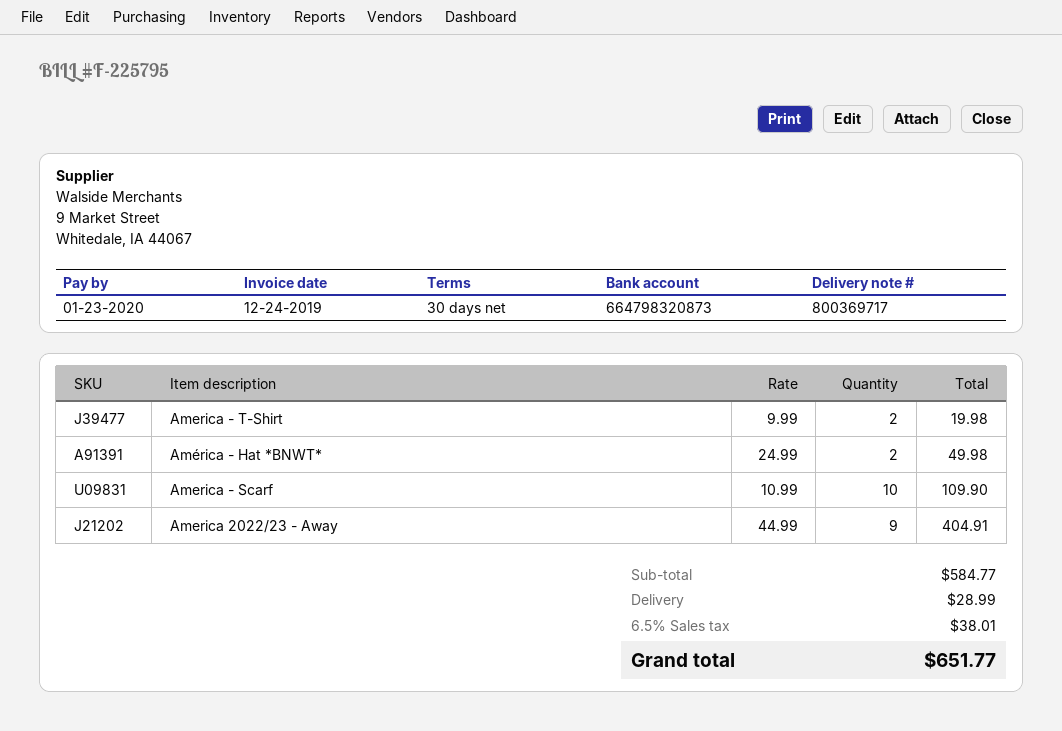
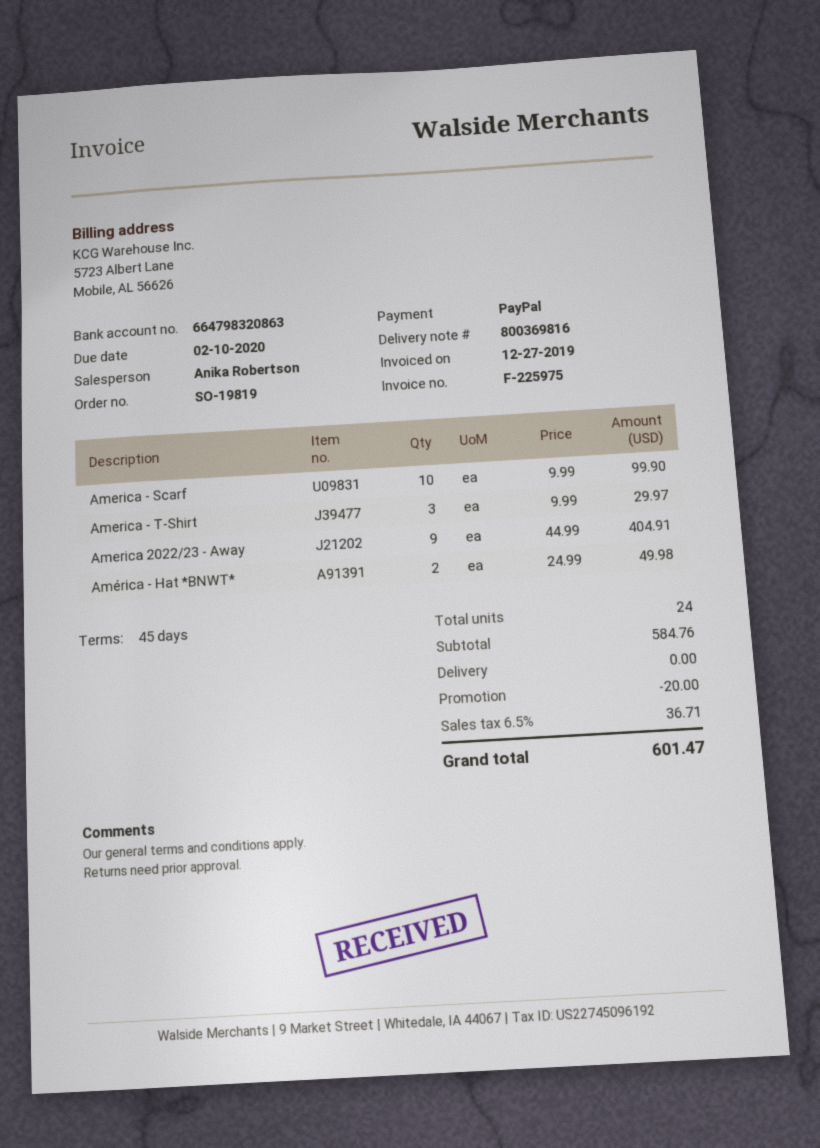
delivery note number: 800369717 -> 800369816
invoice number: F-225795 -> F-225975
invoice date: 2019-12-24 -> 2019-12-27
payment terms: 30 days -> 45 days
due date: 2020-01-23 -> 2020-02-10
bank account: 664798320873 -> 664798320863
America - T-Shirt: 2 x 9.99 = 19.98 -> 3 x 9.99 = 29.97
America - Scarf: 10 x 10.99 = 109.90 -> 10 x 9.99 = 99.90
subtotal: 584.77 -> 584.76
discount: none -> 20.00
shipping: 28.99 -> 0.00
tax: 6.5% = 38.01 -> 6.5% = 36.71
total: 651.77 -> 601.47

